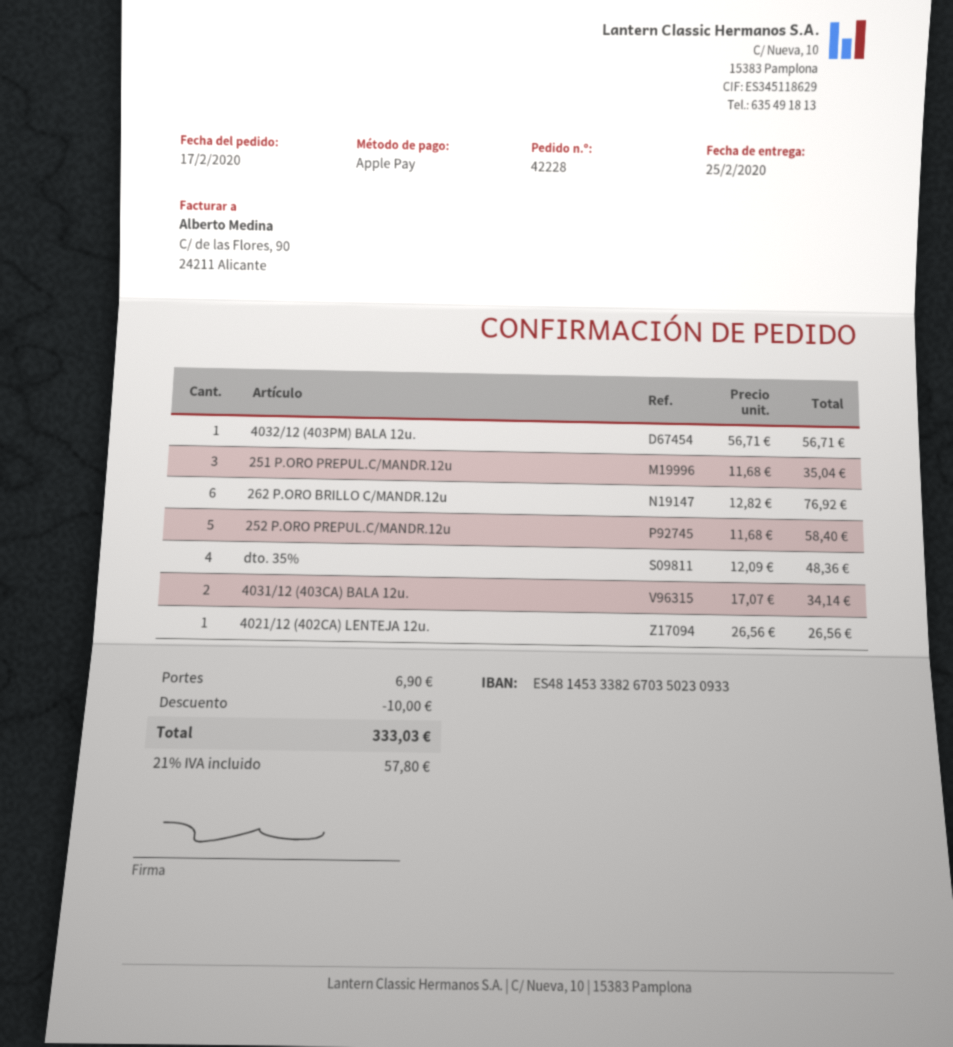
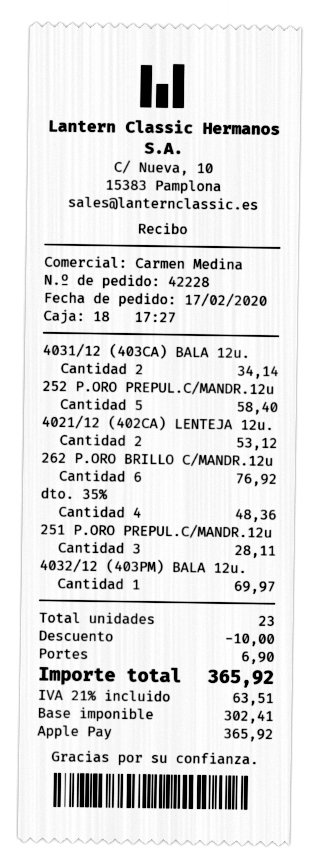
4032/12 (403PM) BALA 12u.: 1 for 56.71 -> 1 for 69.97
251 P.ORO PREPUL.C/MANDR.12u: 3 for 35.04 -> 3 for 28.11
4021/12 (402CA) LENTEJA 12u.: 1 for 26.56 -> 2 for 53.12
tax: 21% = 57.80 -> 21% = 63.51
total: 333.03 -> 365.92

